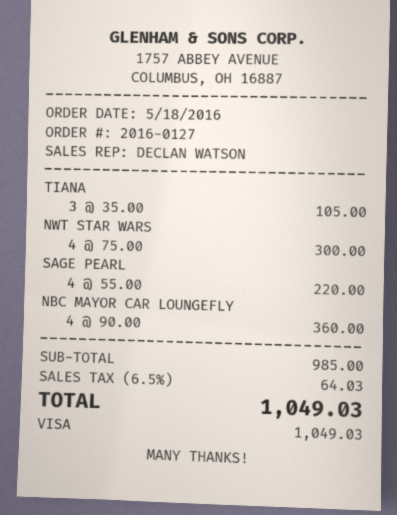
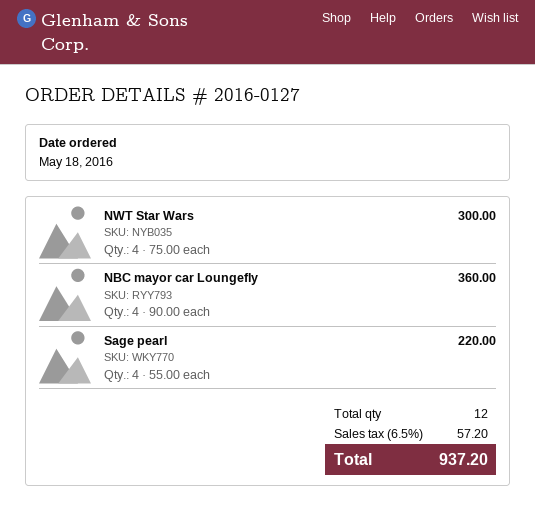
TIANA: 3 x 35.00 = 105.00 -> none
tax: 6.5% = 64.03 -> 6.5% = 57.20
total: 1049.03 -> 937.20

